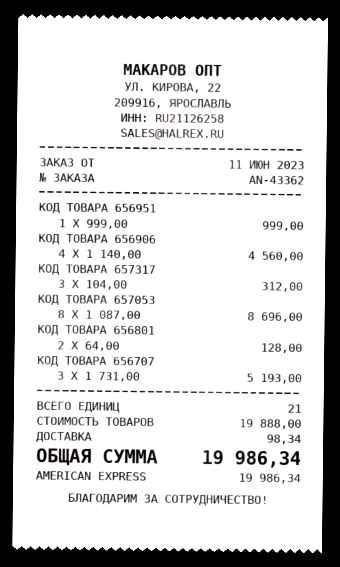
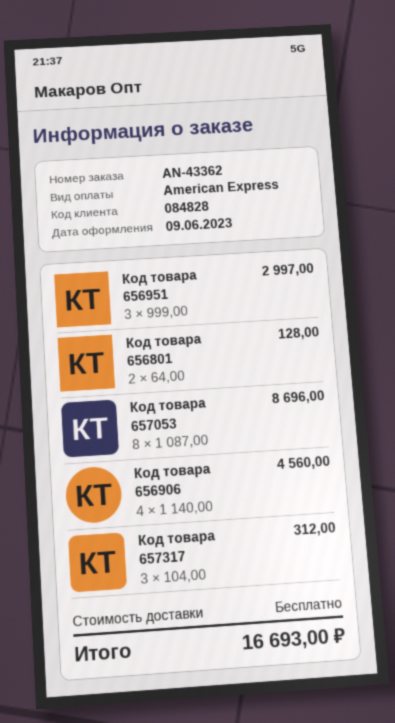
order date: 2023-06-11 -> 2023-06-09
КОД ТОВАРА 656951: 1 x 999.00 = 999.00 -> 3 x 999.00 = 2997.00
КОД ТОВАРА 656707: 3 x 1731.00 = 5193.00 -> none
shipping: 98.34 -> 0.00
total: 19986.34 -> 16693.00

